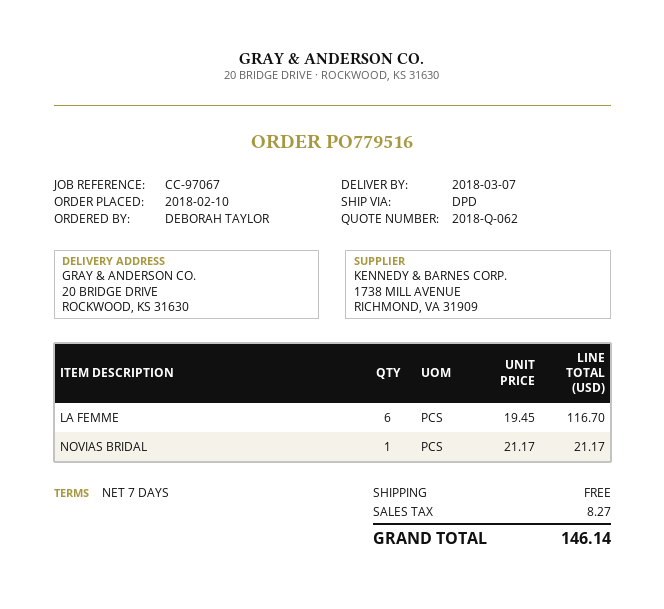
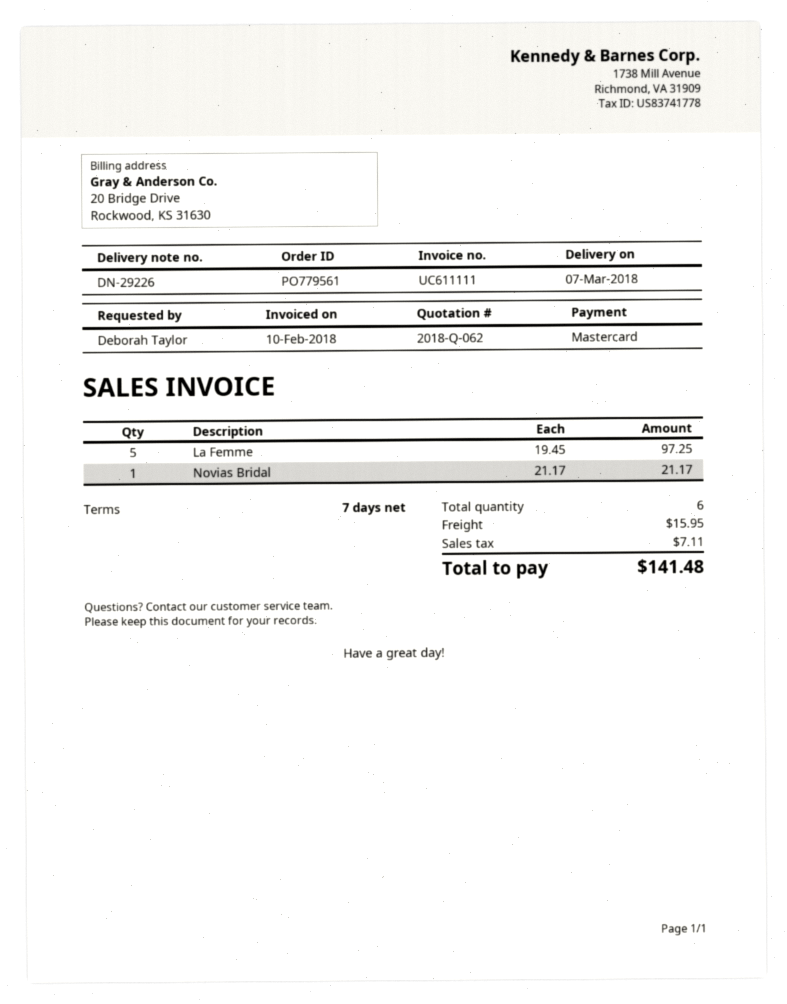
order number: PO779516 -> PO779561
LA FEMME: 6 x 19.45 = 116.70 -> 5 x 19.45 = 97.25
shipping: 0.00 -> 15.95
tax: 8.27 -> 7.11
total: 146.14 -> 141.48

